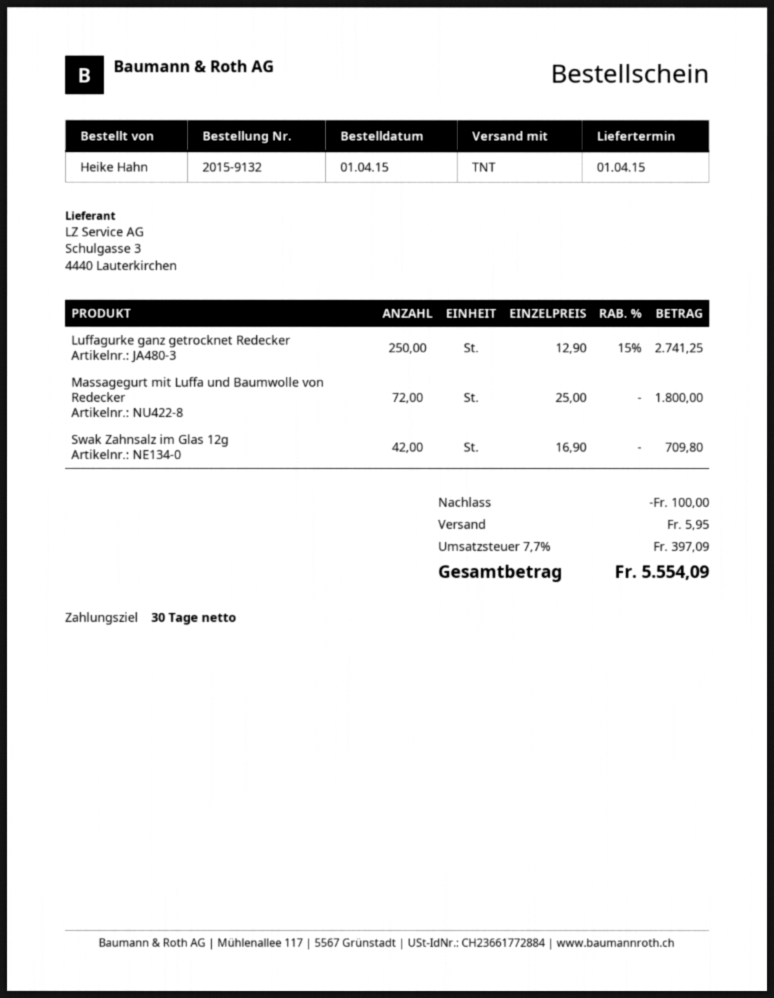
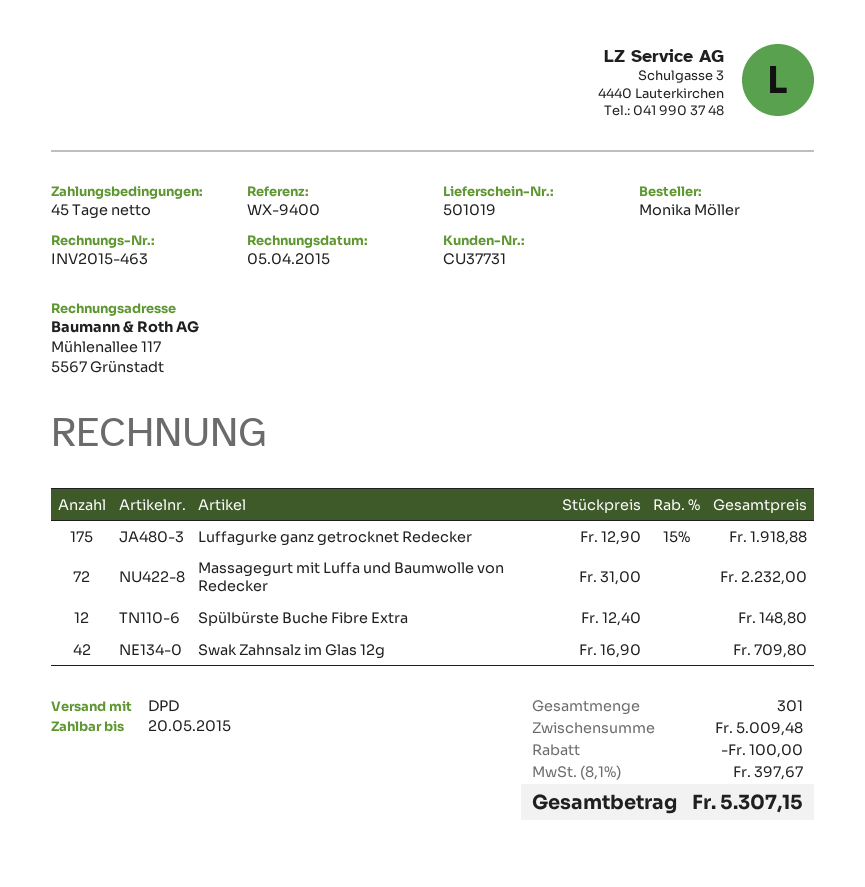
payment terms: 30 days -> 45 days
ordered by: Heike Hahn -> Monika Möller
shipping method: TNT -> DPD
Luffagurke ganz getrocknet Redecker: 250 x 12.90 - 15% = 2741.25 -> 175 x 12.90 - 15% = 1918.88
Massagegurt mit Luffa und Baumwolle von Redecker: 72 x 25.00 = 1800.00 -> 72 x 31.00 = 2232.00
Spülbürste Buche Fibre Extra: none -> 12 x 12.40 = 148.80
shipping: 5.95 -> none
tax: 7.7% = 397.09 -> 8.1% = 397.67
total: 5554.09 -> 5307.15

